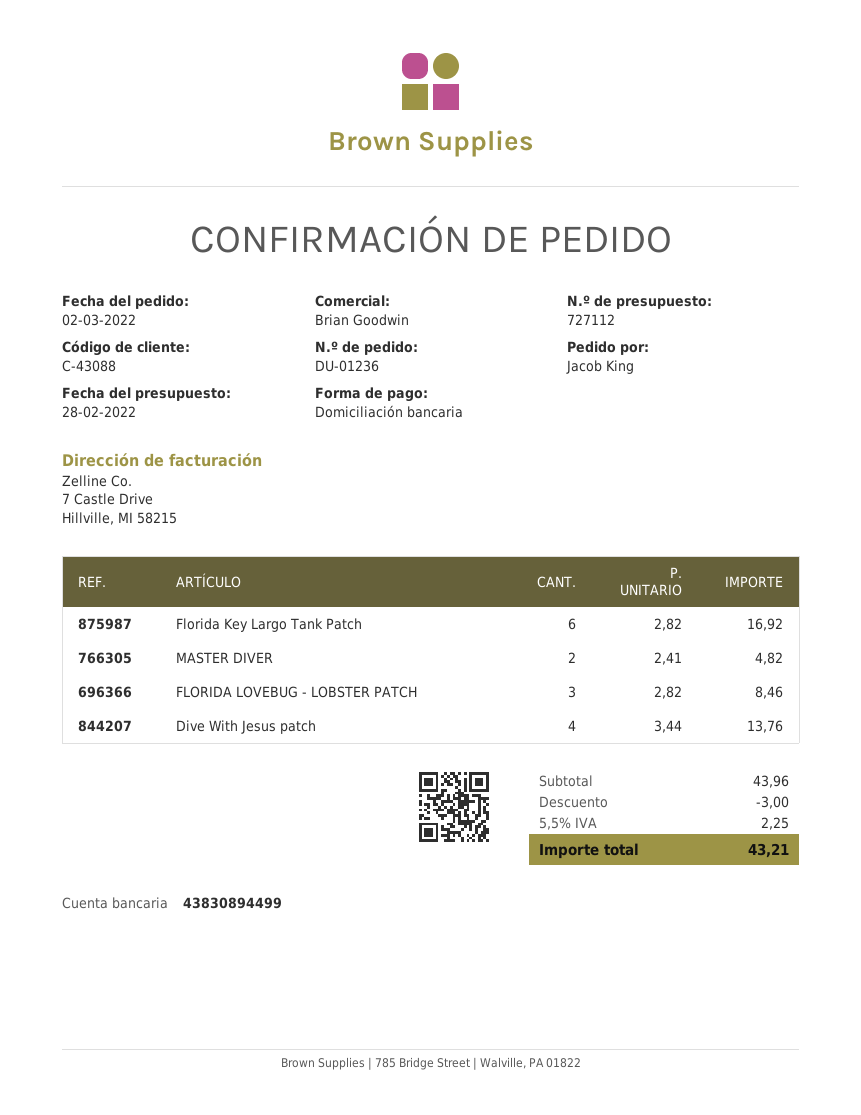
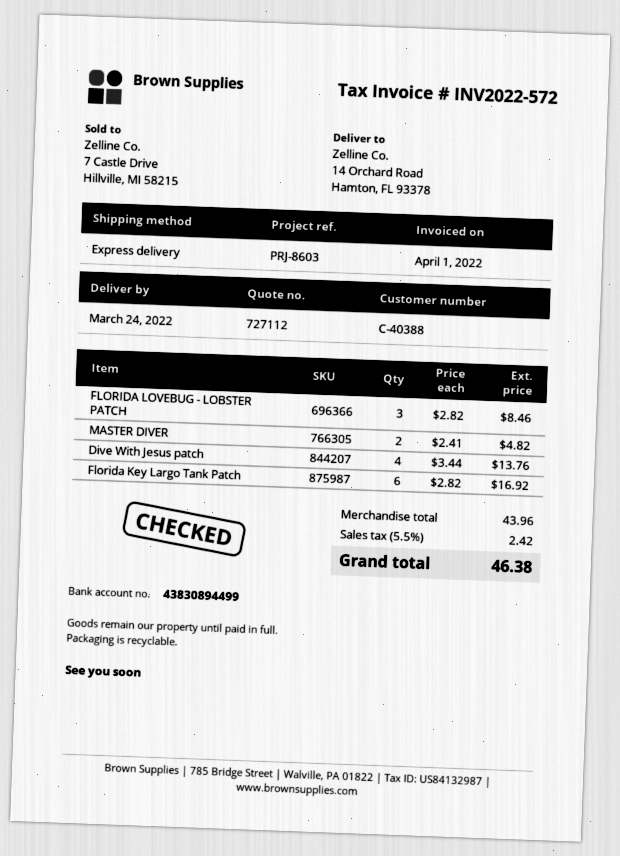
customer number: C-43088 -> C-40388
discount: 3.00 -> none
tax: 5.5% = 2.25 -> 5.5% = 2.42
total: 43.21 -> 46.38

